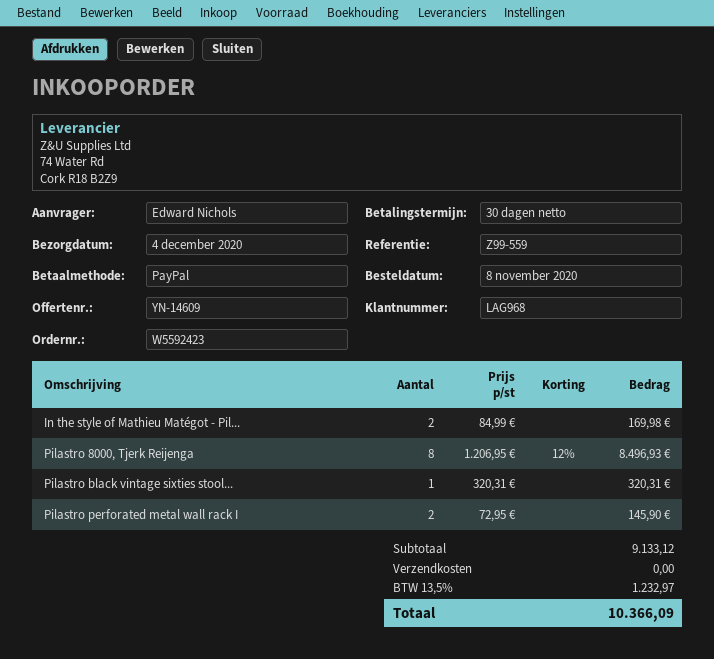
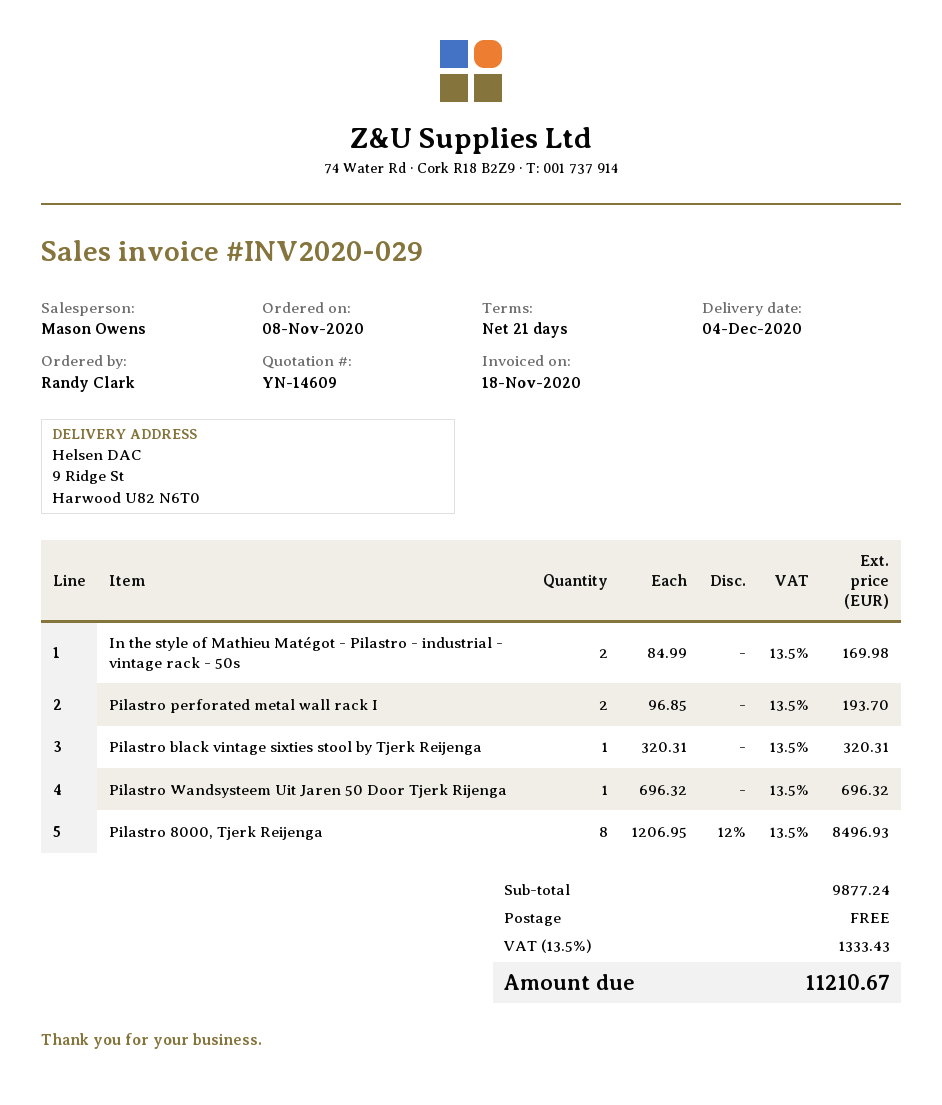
payment terms: 30 days -> 21 days
ordered by: Edward Nichols -> Randy Clark
Pilastro perforated metal wall rack I: 2 x 72.95 = 145.90 -> 2 x 96.85 = 193.70
Pilastro Wandsysteem Uit Jaren 50 Door Tjerk Rijenga: none -> 1 x 696.32 = 696.32
subtotal: 9133.12 -> 9877.24
tax: 13.5% = 1232.97 -> 13.5% = 1333.43
total: 10366.09 -> 11210.67

